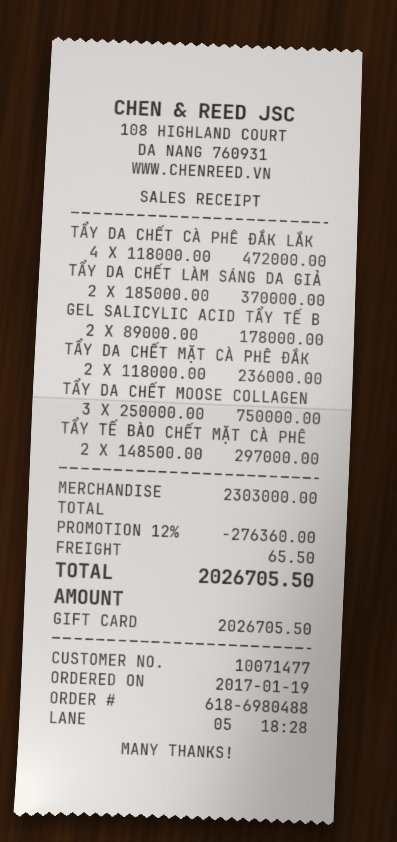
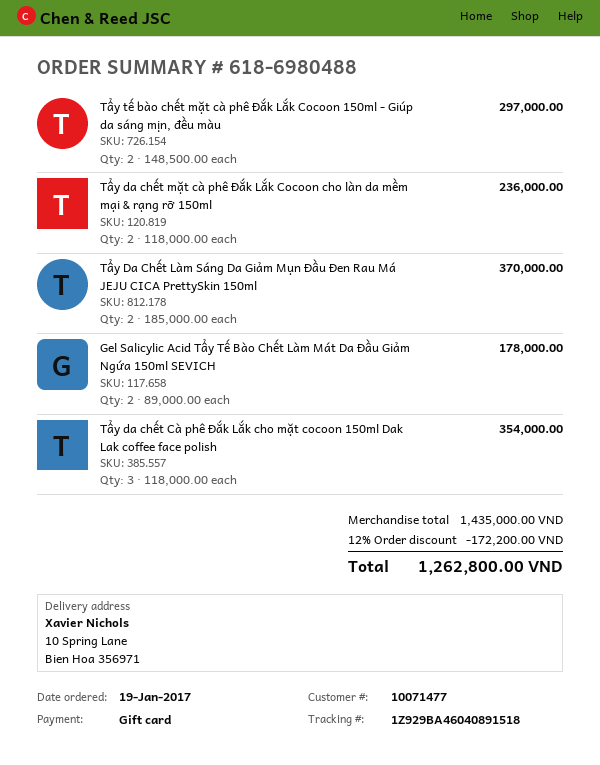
TẨY DA CHẾT CÀ PHÊ ĐẮK LẮK: 4 x 118000.00 = 472000.00 -> 3 x 118000.00 = 354000.00
TẨY DA CHẾT MOOSE COLLAGEN: 3 x 250000.00 = 750000.00 -> none
subtotal: 2303000.00 -> 1435000.00
discount: 12% = 276360.00 -> 12% = 172200.00
shipping: 65.50 -> none
total: 2026705.50 -> 1262800.00

